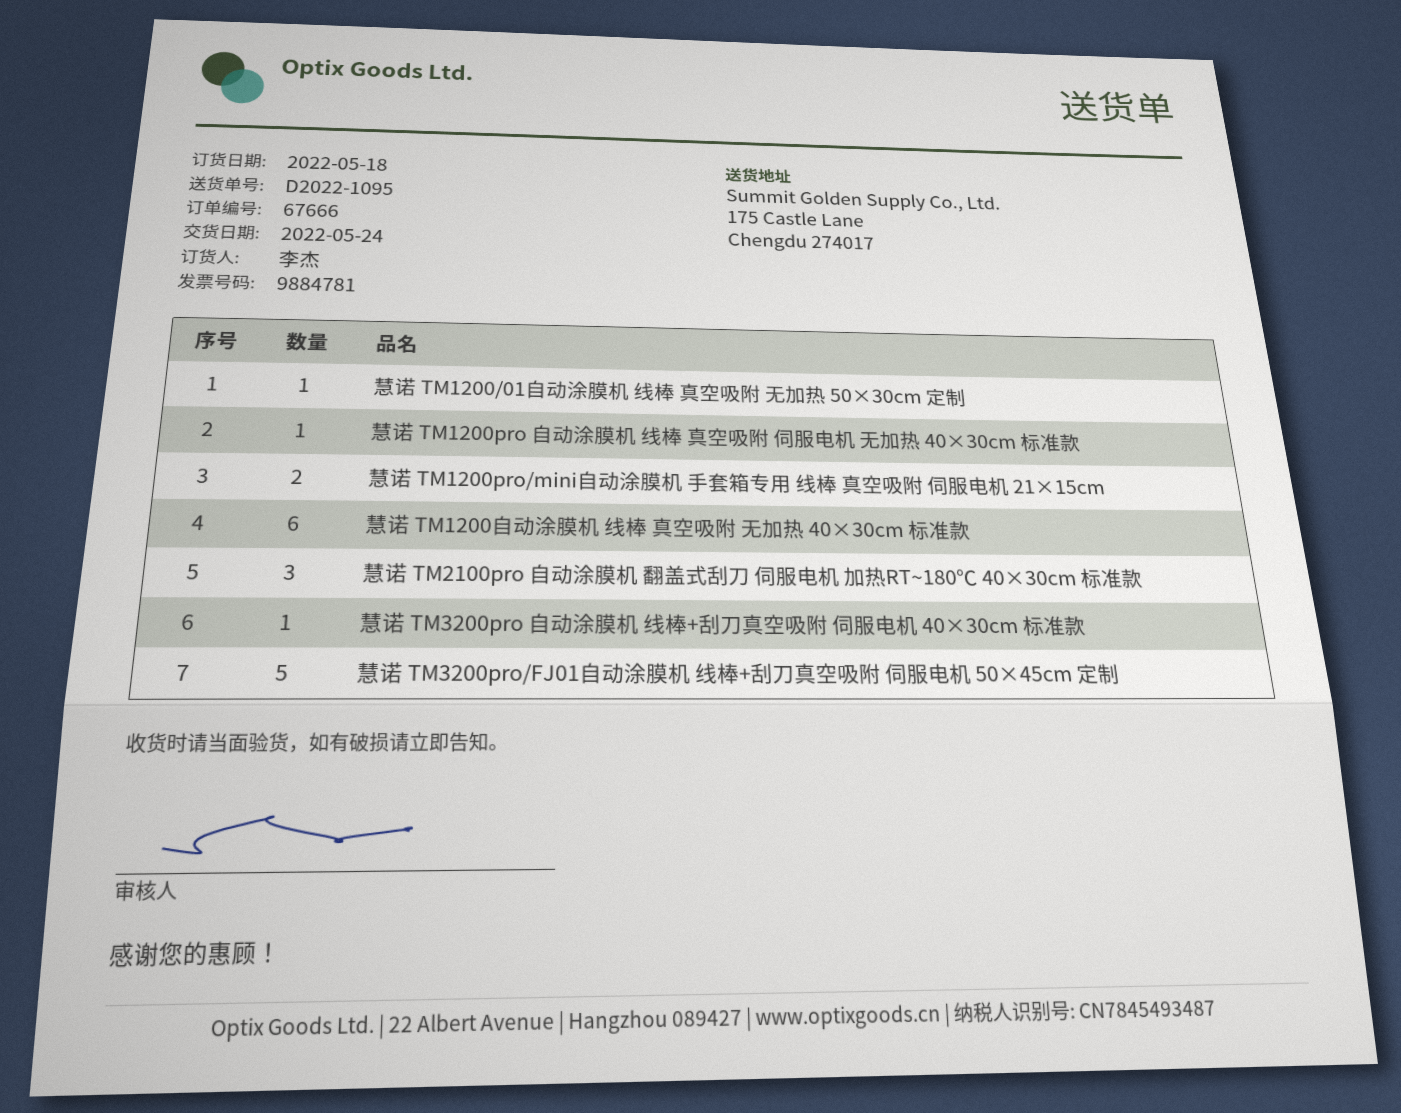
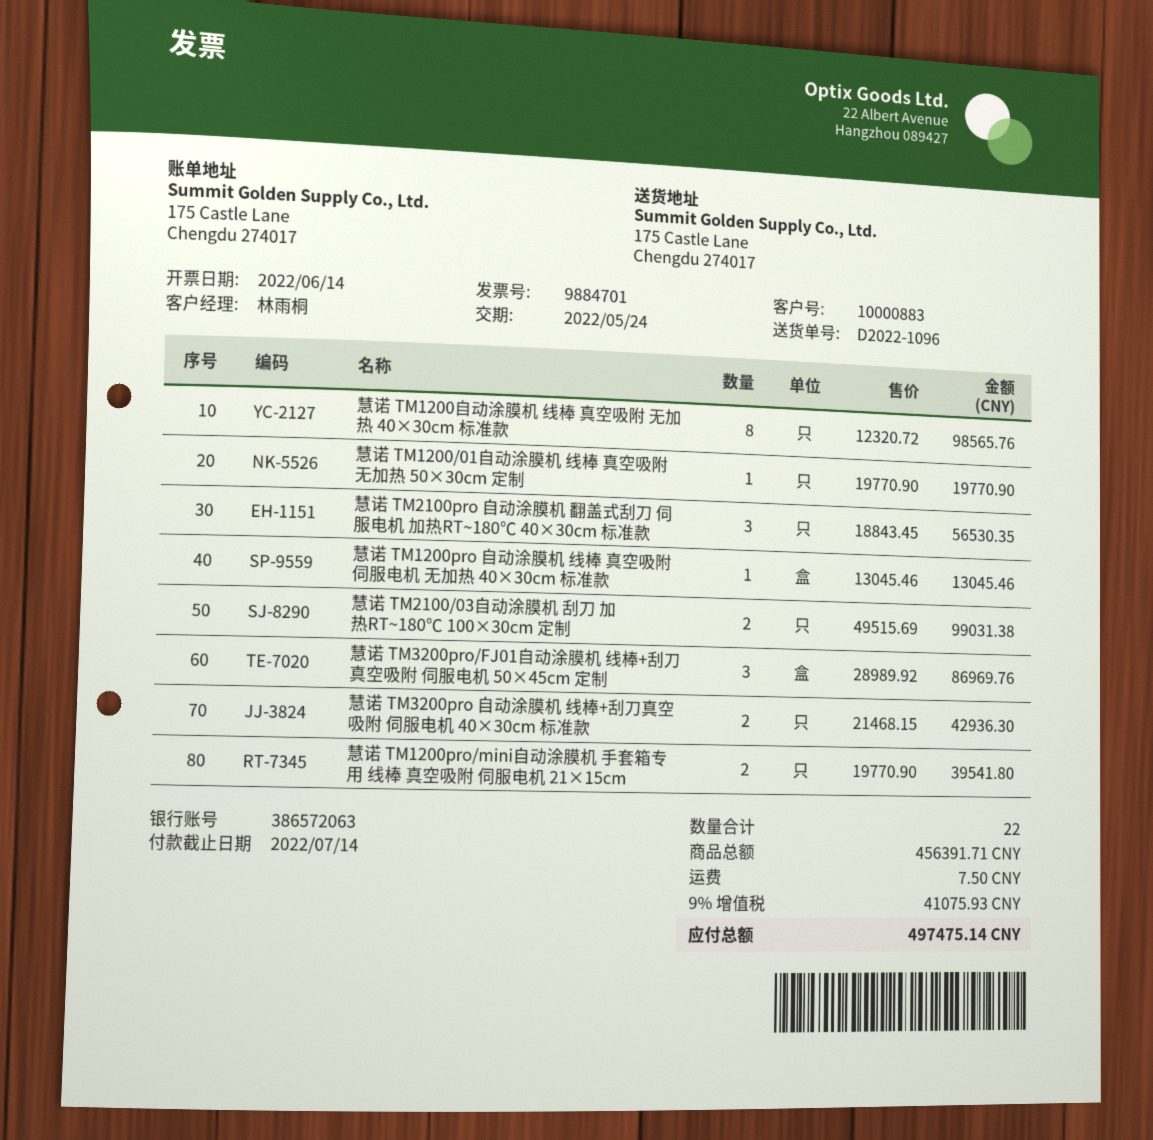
delivery note number: D2022-1095 -> D2022-1096
invoice number: 9884781 -> 9884701
慧诺 TM1200自动涂膜机 线棒 真空吸附 无加热 40×30cm 标准款: 6 -> 8
慧诺 TM3200pro 自动涂膜机 线棒+刮刀真空吸附 伺服电机 40×30cm 标准款: 1 -> 2
慧诺 TM3200pro/FJ01自动涂膜机 线棒+刮刀真空吸附 伺服电机 50×45cm 定制: 5 -> 3
慧诺 TM2100/03自动涂膜机 刮刀 加热RT~180℃ 100×30cm 定制: none -> 2

